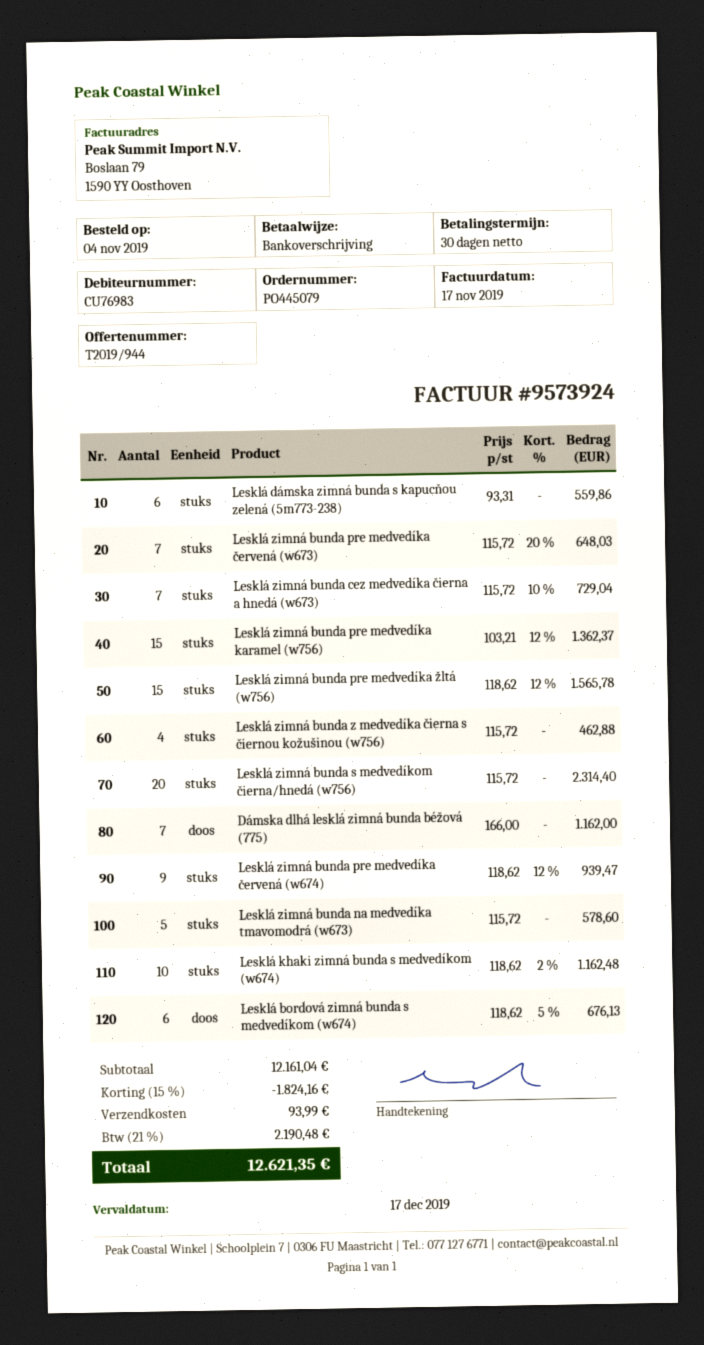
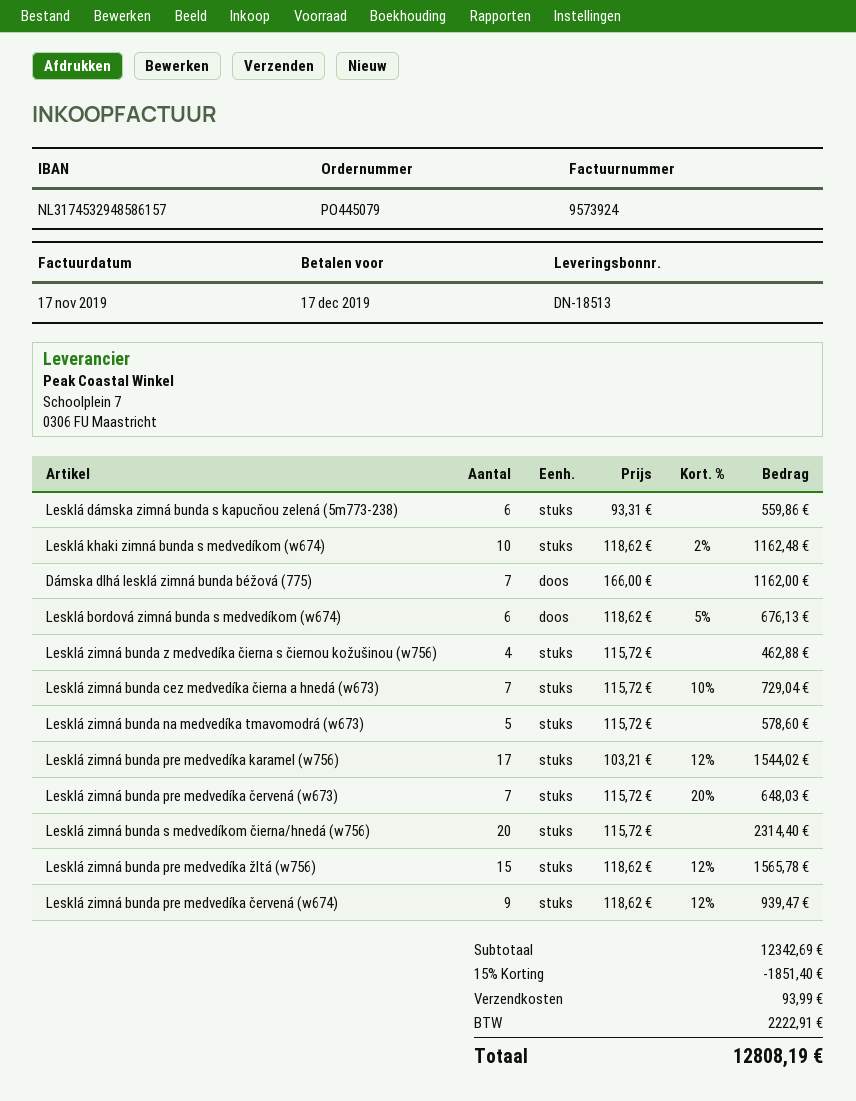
Lesklá zimná bunda pre medvedíka karamel (w756): 15 x 103.21 - 12% = 1362.37 -> 17 x 103.21 - 12% = 1544.02
subtotal: 12161.04 -> 12342.69
discount: 15% = 1824.16 -> 15% = 1851.40
tax: 2190.48 -> 2222.91
total: 12621.35 -> 12808.19

